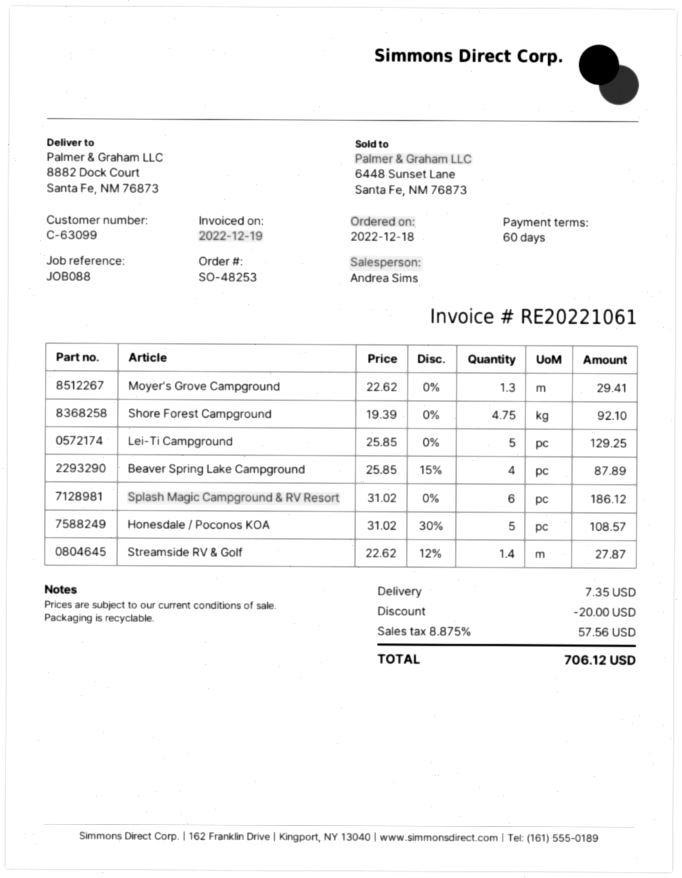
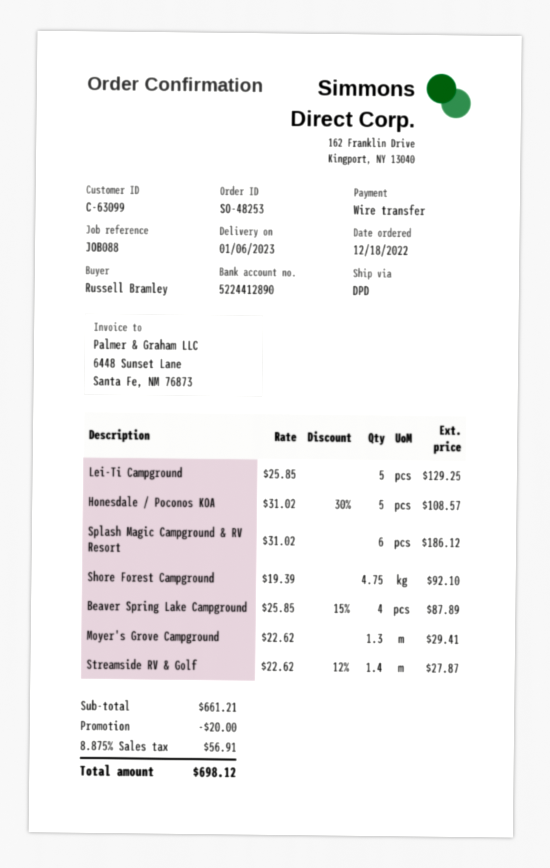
shipping: 7.35 -> none
tax: 8.875% = 57.56 -> 8.875% = 56.91
total: 706.12 -> 698.12

